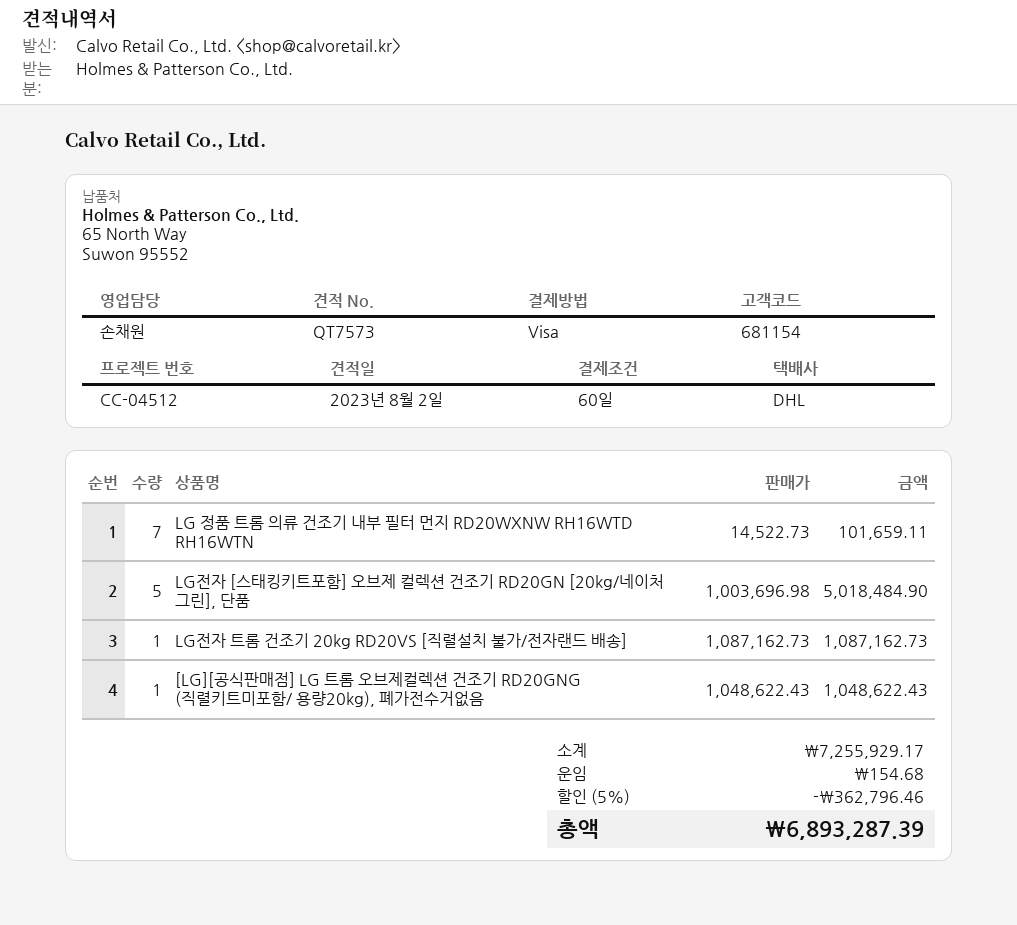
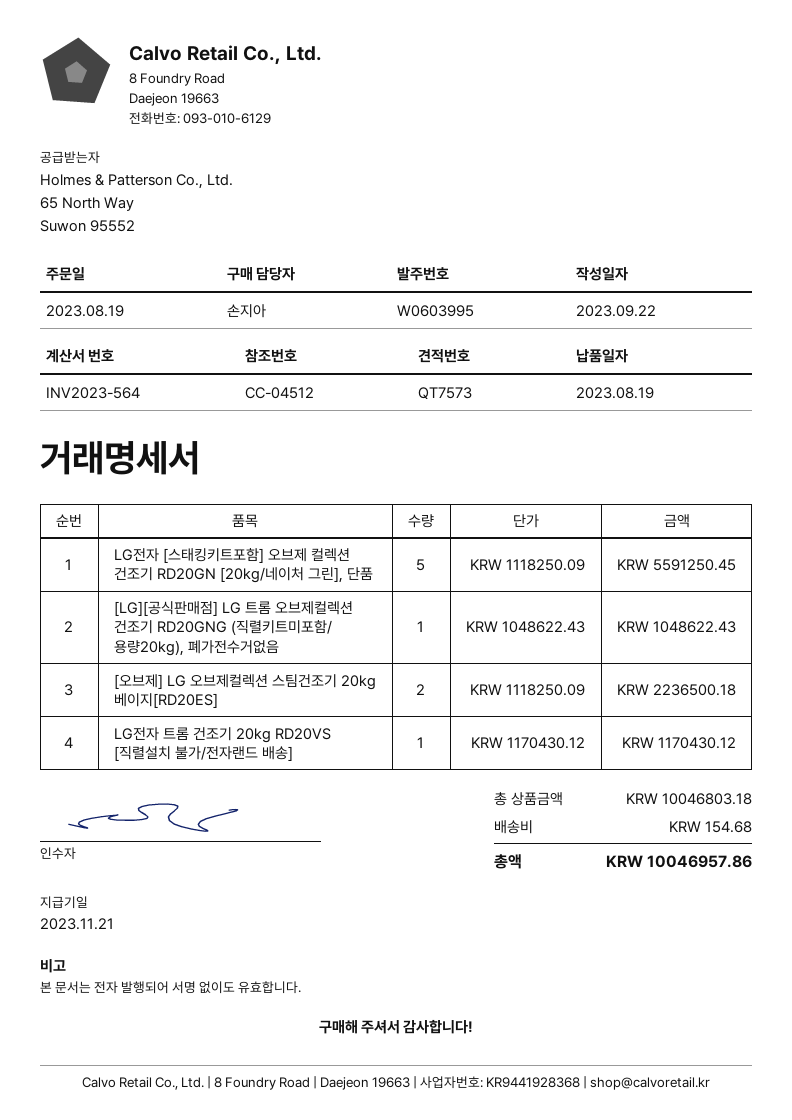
LG 정품 트롬 의류 건조기 내부 필터 먼지 RD20WXNW RH16WTD RH16WTN: 7 x 14522.73 = 101659.11 -> none
LG전자 [스태킹키트포함] 오브제 컬렉션 건조기 RD20GN [20kg/네이처 그린], 단품: 5 x 1003696.98 = 5018484.90 -> 5 x 1118250.09 = 5591250.45
LG전자 트롬 건조기 20kg RD20VS [직렬설치 불가/전자랜드 배송]: 1 x 1087162.73 = 1087162.73 -> 1 x 1170430.12 = 1170430.12
[오브제] LG 오브제컬렉션 스팀건조기 20kg 베이지[RD20ES]: none -> 2 x 1118250.09 = 2236500.18
subtotal: 7255929.17 -> 10046803.18
discount: 5% = 362796.46 -> none
total: 6893287.39 -> 10046957.86

